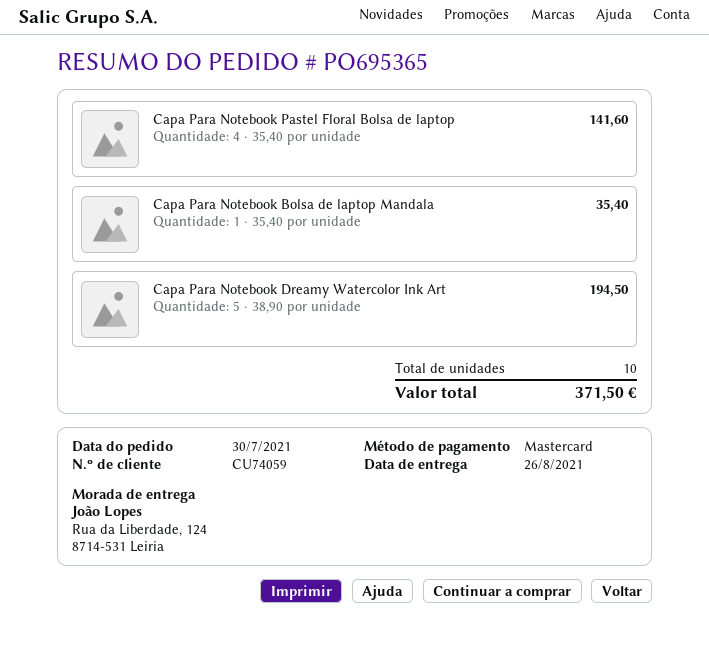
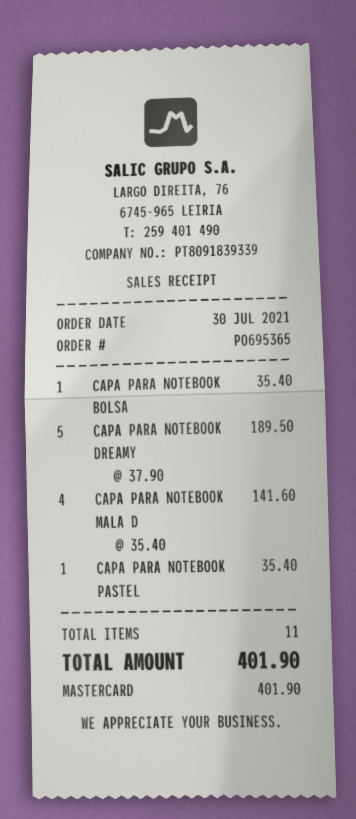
Capa Para Notebook Pastel Floral Bolsa de laptop: 4 x 35.40 = 141.60 -> 1 x 35.40 = 35.40
Capa Para Notebook Dreamy Watercolor Ink Art: 5 x 38.90 = 194.50 -> 5 x 37.90 = 189.50
CAPA PARA NOTEBOOK MALA D: none -> 4 x 35.40 = 141.60
total quantity: 10 -> 11
total: 371.50 -> 401.90

